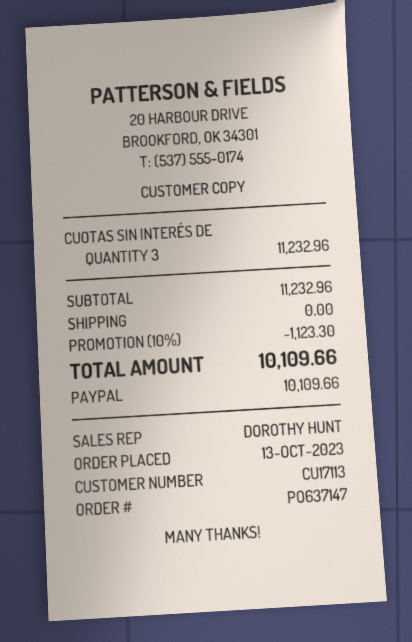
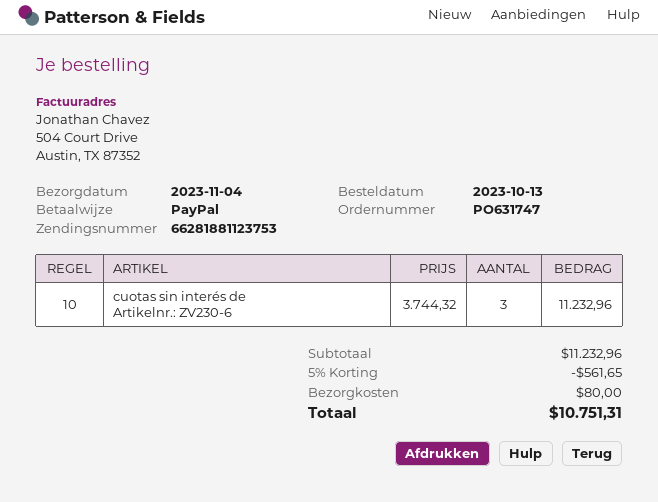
order number: PO637147 -> PO631747
discount: 10% = 1123.30 -> 5% = 561.65
shipping: 0.00 -> 80.00
total: 10109.66 -> 10751.31

